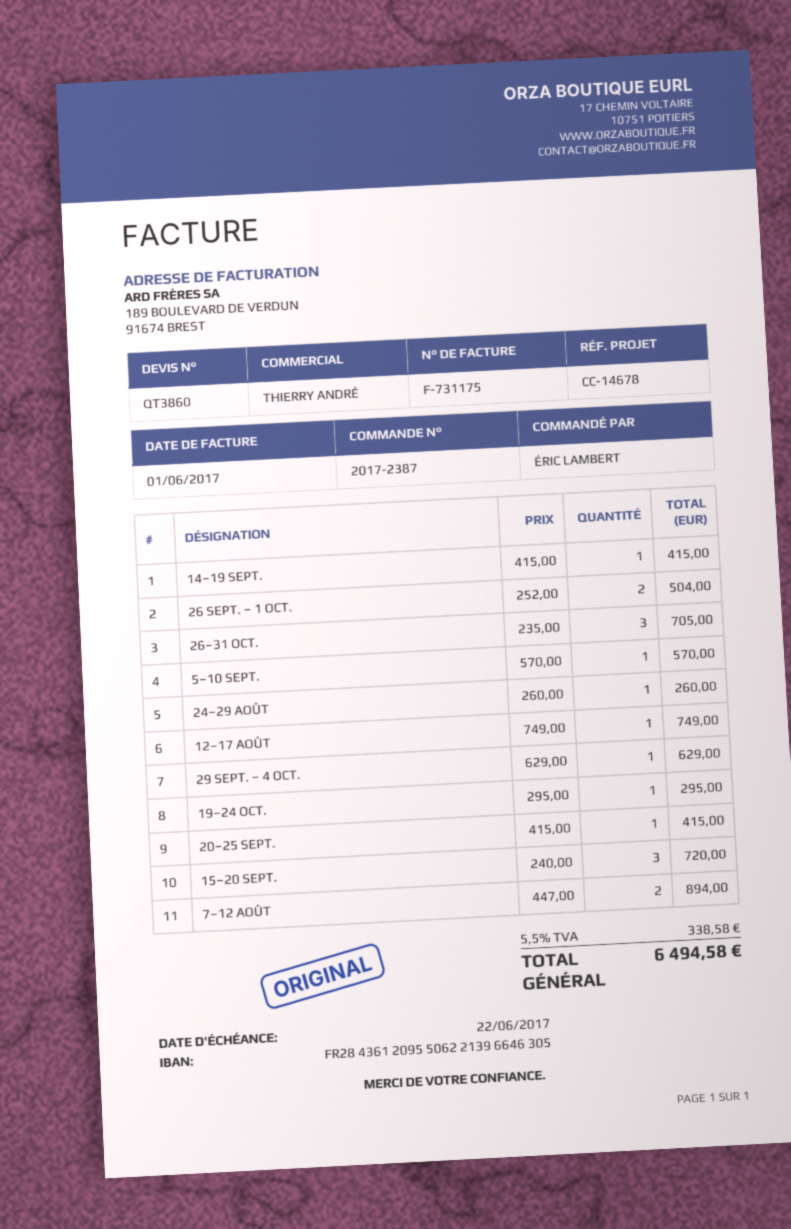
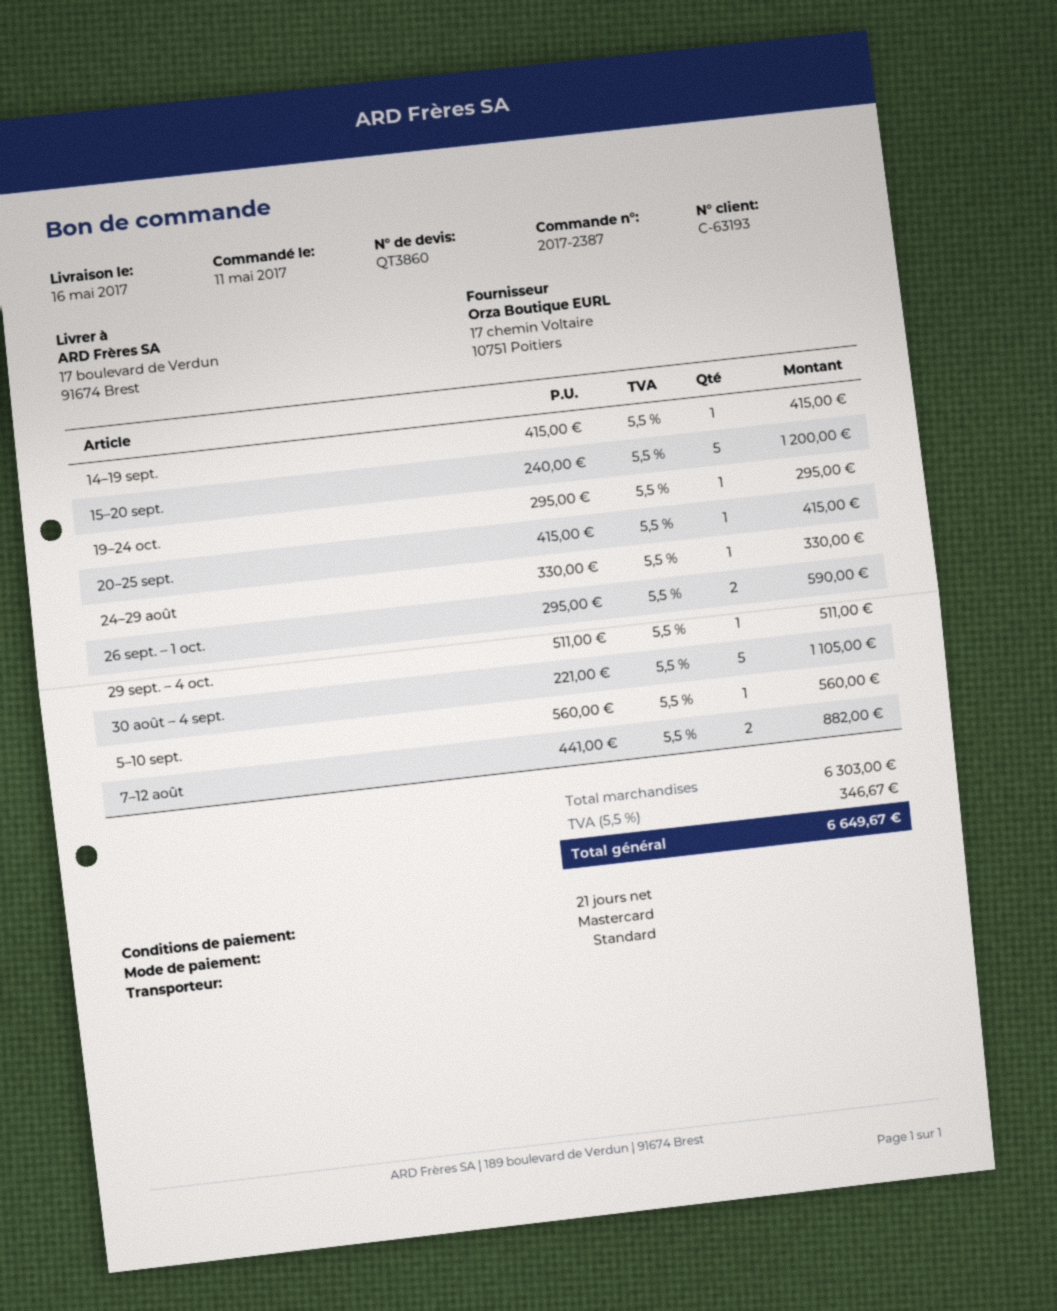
26 SEPT. – 1 OCT.: 2 x 252.00 = 504.00 -> 2 x 295.00 = 590.00
26–31 OCT.: 3 x 235.00 = 705.00 -> none
5–10 SEPT.: 1 x 570.00 = 570.00 -> 1 x 560.00 = 560.00
24–29 AOÛT: 1 x 260.00 = 260.00 -> 1 x 330.00 = 330.00
12–17 AOÛT: 1 x 749.00 = 749.00 -> none
29 SEPT. – 4 OCT.: 1 x 629.00 = 629.00 -> 1 x 511.00 = 511.00
15–20 SEPT.: 3 x 240.00 = 720.00 -> 5 x 240.00 = 1200.00
7–12 AOÛT: 2 x 447.00 = 894.00 -> 2 x 441.00 = 882.00
30 août – 4 sept.: none -> 5 x 221.00 = 1105.00
tax: 5.5% = 338.58 -> 5.5% = 346.67
total: 6494.58 -> 6649.67

